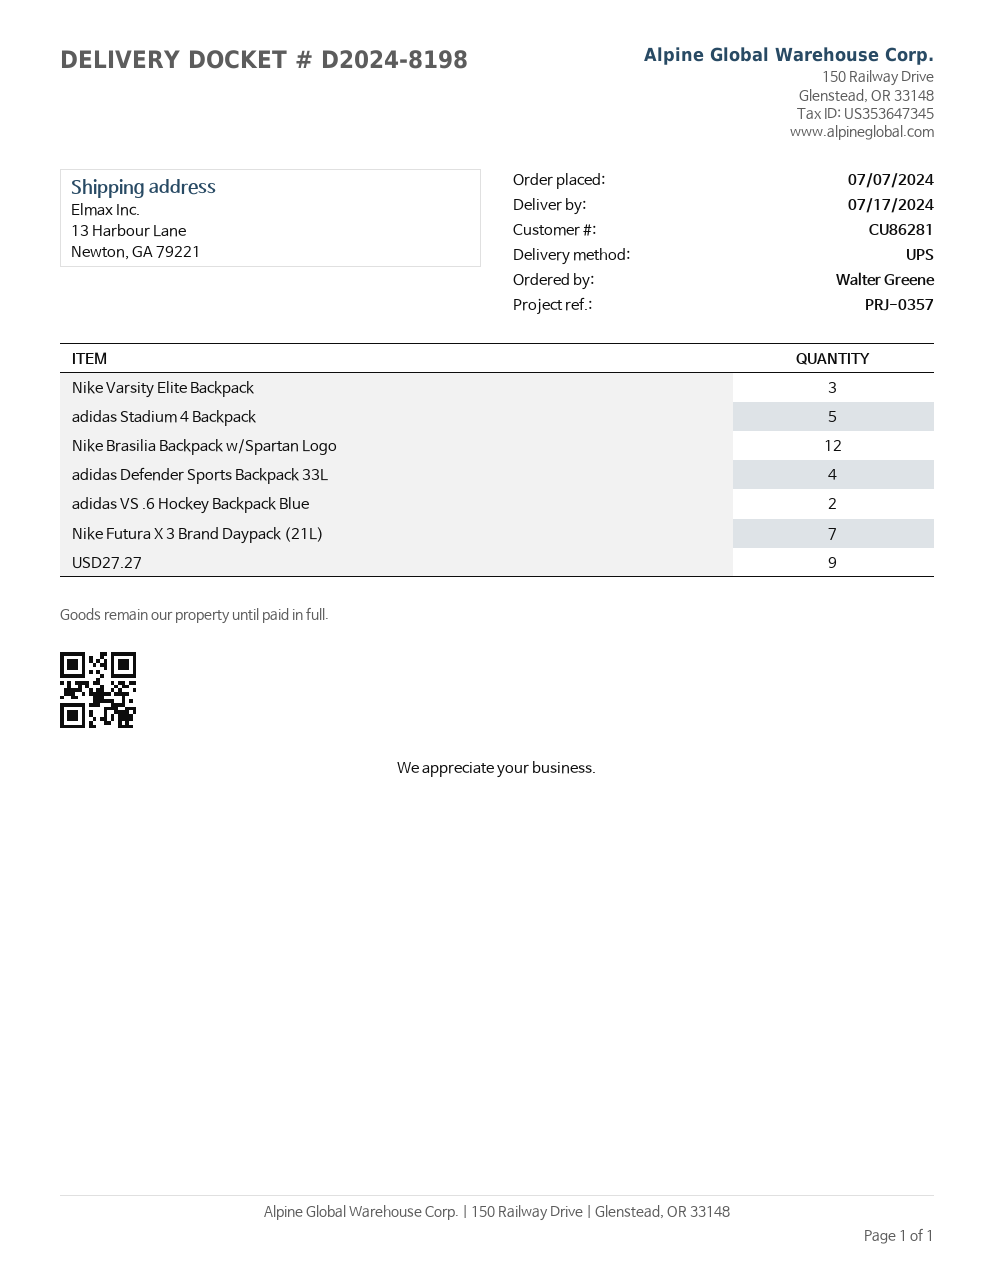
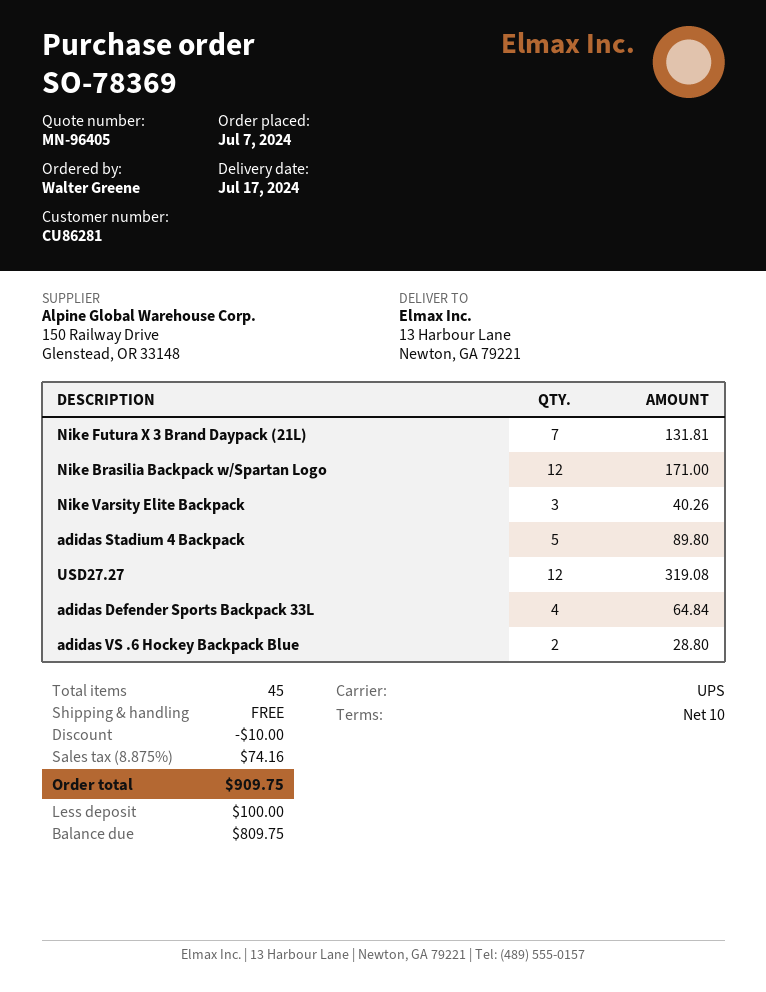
USD27.27: 9 -> 12

